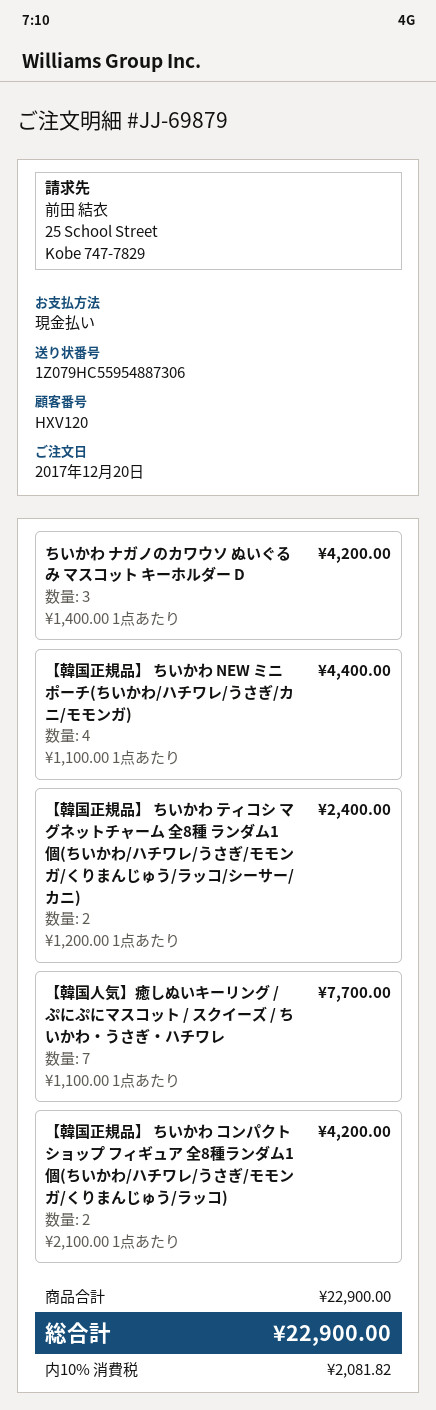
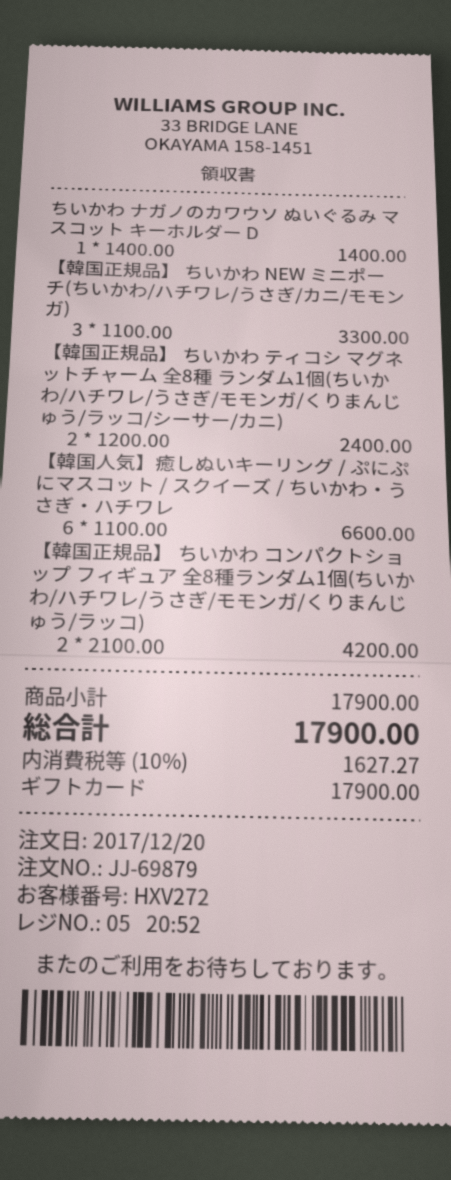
customer number: HXV120 -> HXV272
payment method: cash -> gift card
ちいかわ ナガノのカワウソ ぬいぐるみ マスコット キーホルダー D: 3 x 1400.00 = 4200.00 -> 1 x 1400.00 = 1400.00
【韓国正規品】 ちいかわ NEW ミニポーチ(ちいかわ/ハチワレ/うさぎ/カニ/モモンガ): 4 x 1100.00 = 4400.00 -> 3 x 1100.00 = 3300.00
【韓国人気】癒しぬいキーリング / ぷにぷにマスコット / スクイーズ / ちいかわ・うさぎ・ハチワレ: 7 x 1100.00 = 7700.00 -> 6 x 1100.00 = 6600.00
subtotal: 22900.00 -> 17900.00
tax: 10% = 2081.82 -> 10% = 1627.27
total: 22900.00 -> 17900.00

